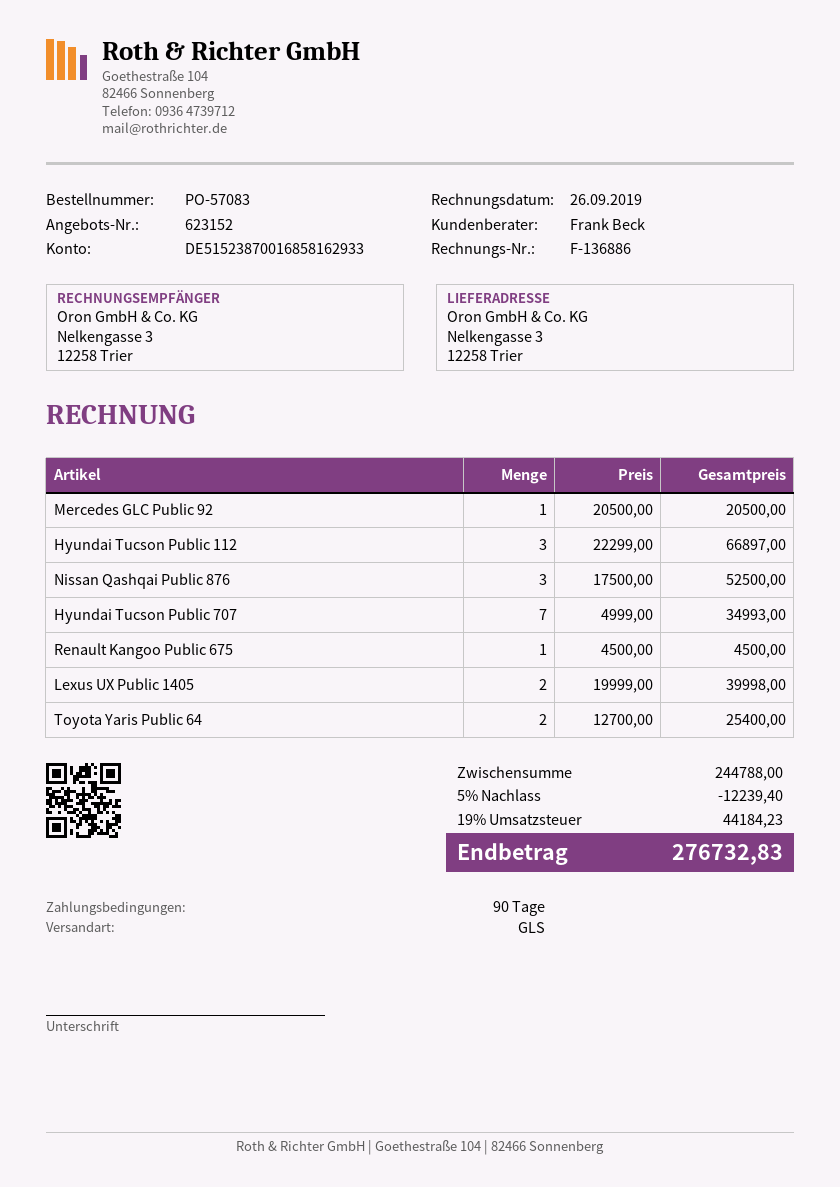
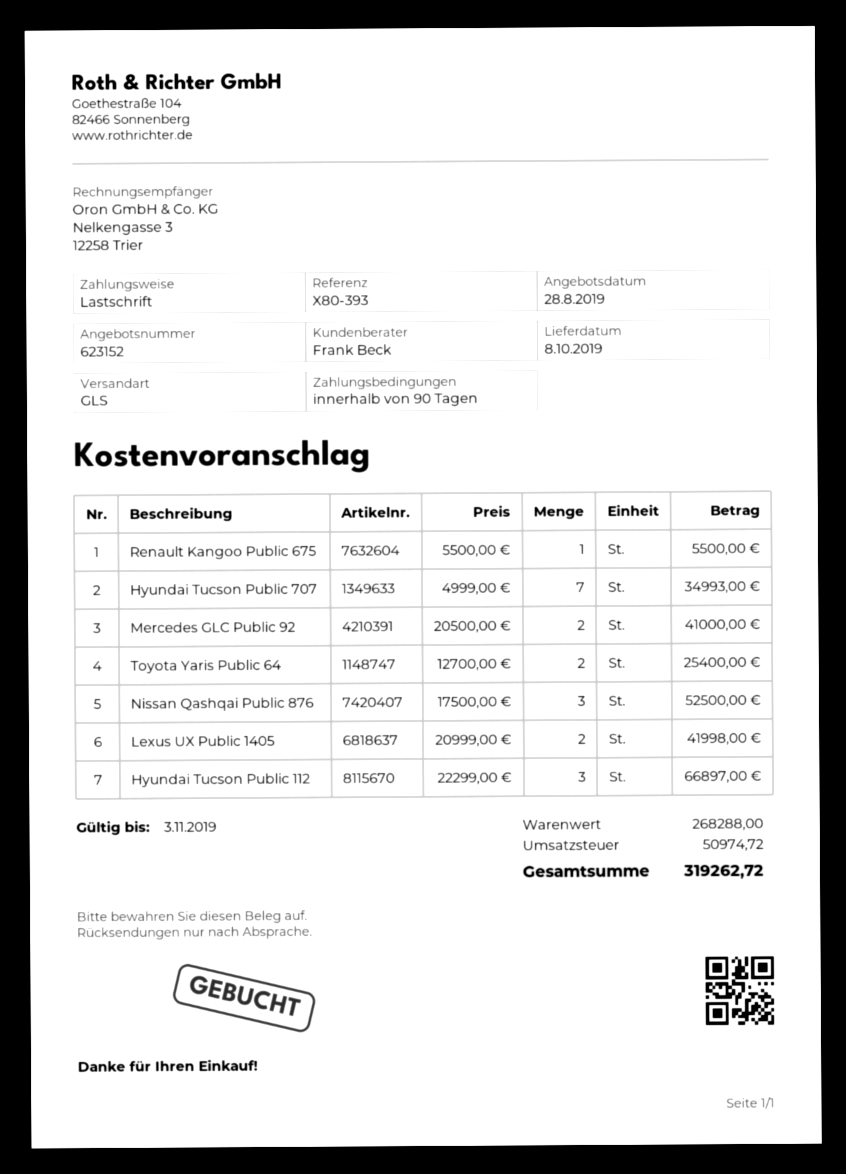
Mercedes GLC Public 92: 1 x 20500.00 = 20500.00 -> 2 x 20500.00 = 41000.00
Renault Kangoo Public 675: 1 x 4500.00 = 4500.00 -> 1 x 5500.00 = 5500.00
Lexus UX Public 1405: 2 x 19999.00 = 39998.00 -> 2 x 20999.00 = 41998.00
subtotal: 244788.00 -> 268288.00
discount: 5% = 12239.40 -> none
tax: 44184.23 -> 50974.72
total: 276732.83 -> 319262.72

